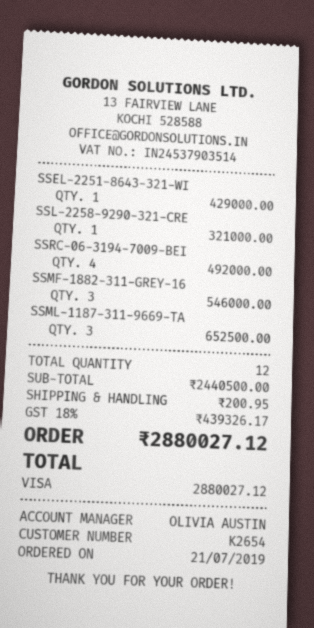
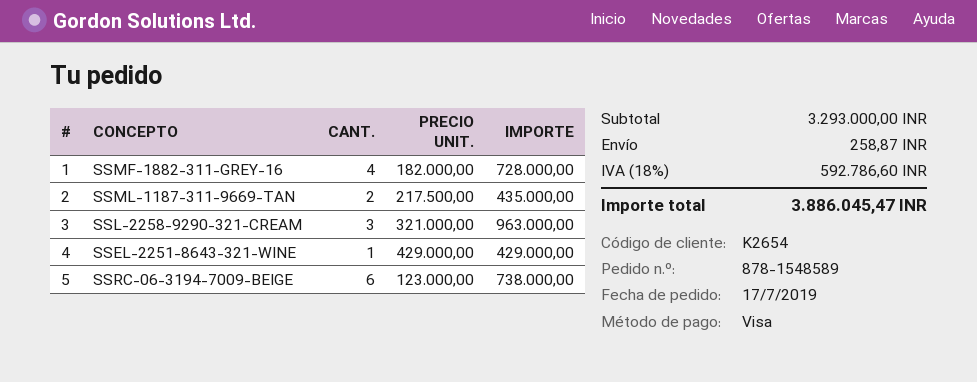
order date: 2019-07-21 -> 2019-07-17
SSL-2258-9290-321-CRE: 1 for 321000.00 -> 3 for 963000.00
SSRC-06-3194-7009-BEI: 4 for 492000.00 -> 6 for 738000.00
SSMF-1882-311-GREY-16: 3 for 546000.00 -> 4 for 728000.00
SSML-1187-311-9669-TA: 3 for 652500.00 -> 2 for 435000.00
subtotal: 2440500.00 -> 3293000.00
shipping: 200.95 -> 258.87
tax: 18% = 439326.17 -> 18% = 592786.60
total: 2880027.12 -> 3886045.47

